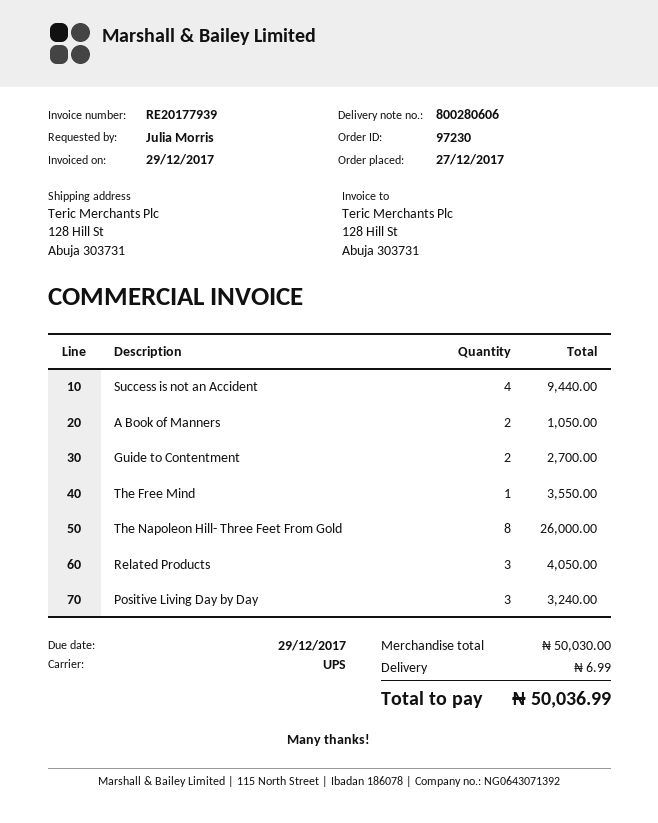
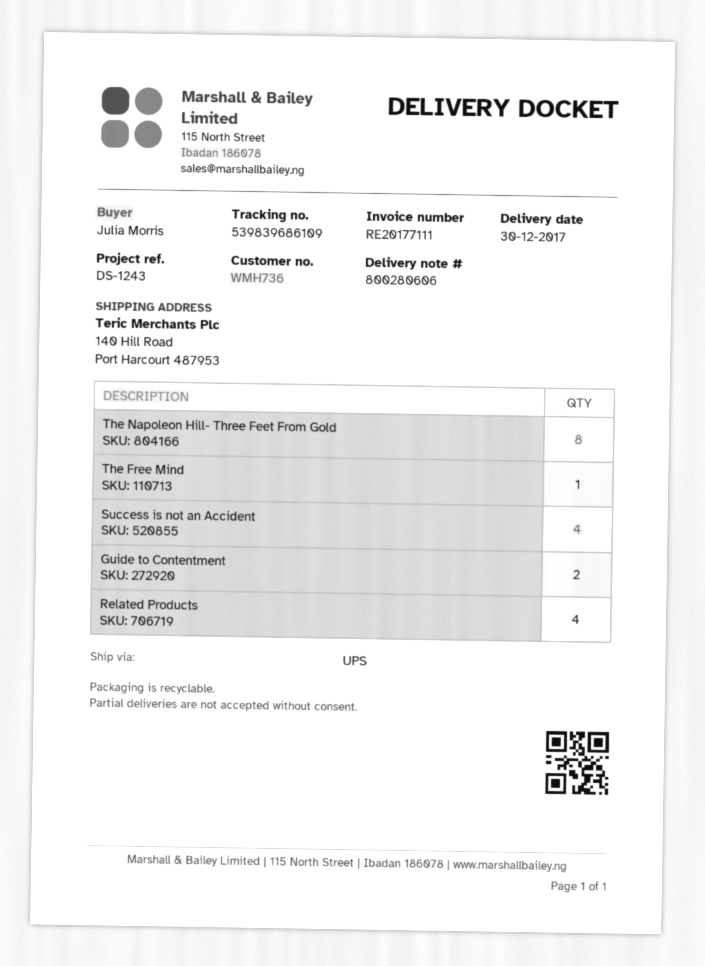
invoice number: RE20177939 -> RE20177111
ship to: 128 Hill St, Abuja 303731 -> 140 Hill Road, Port Harcourt 487953
A Book of Manners: 2 -> none
Related Products: 3 -> 4
Positive Living Day by Day: 3 -> none

